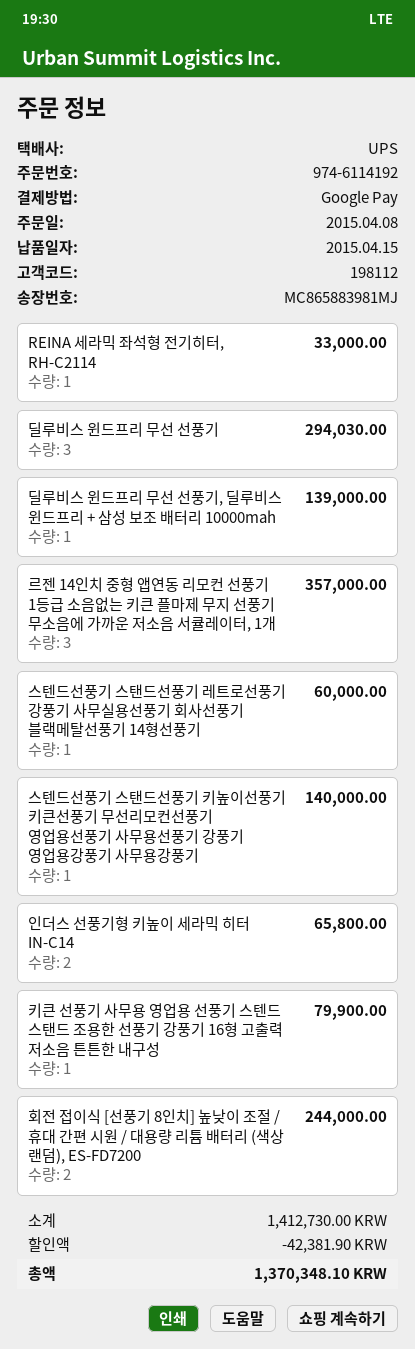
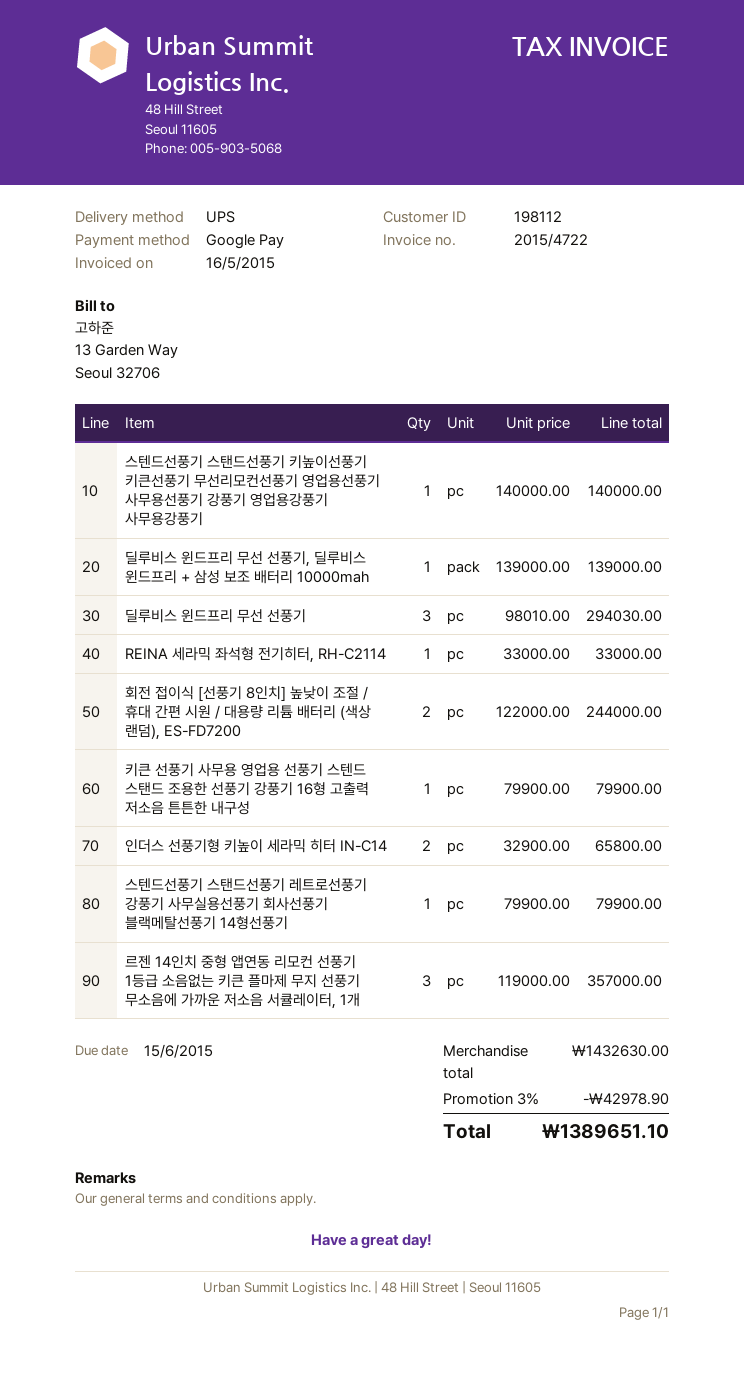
스텐드선풍기 스탠드선풍기 레트로선풍기 강풍기 사무실용선풍기 회사선풍기 블랙메탈선풍기 14형선풍기: 1 for 60000.00 -> 1 for 79900.00
subtotal: 1412730.00 -> 1432630.00
discount: 42381.90 -> 42978.90
total: 1370348.10 -> 1389651.10

